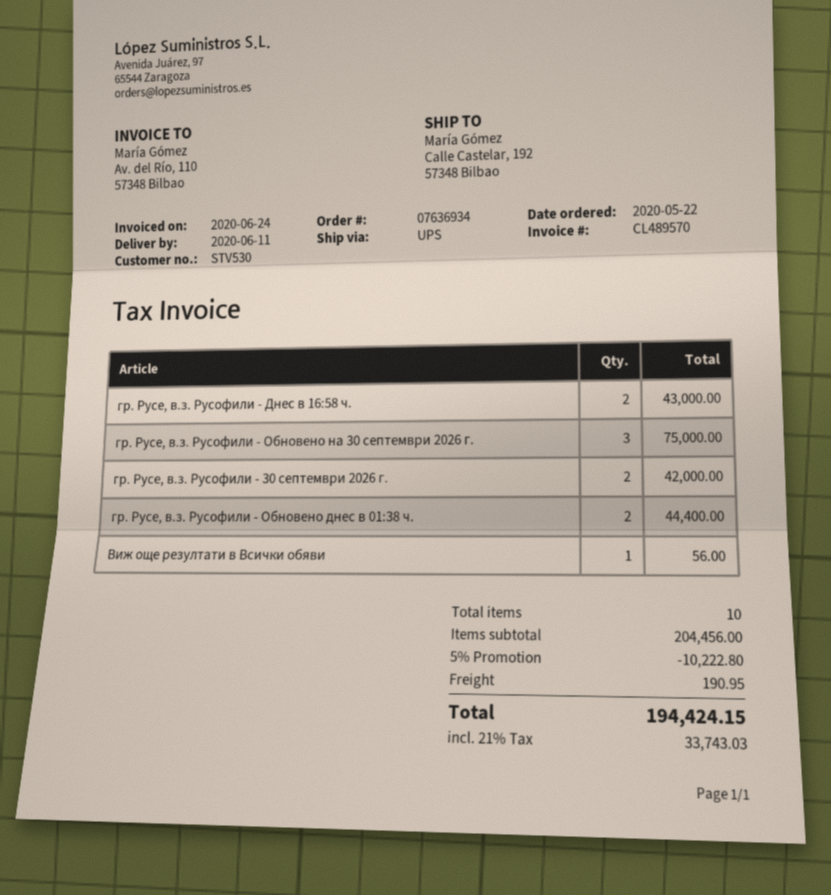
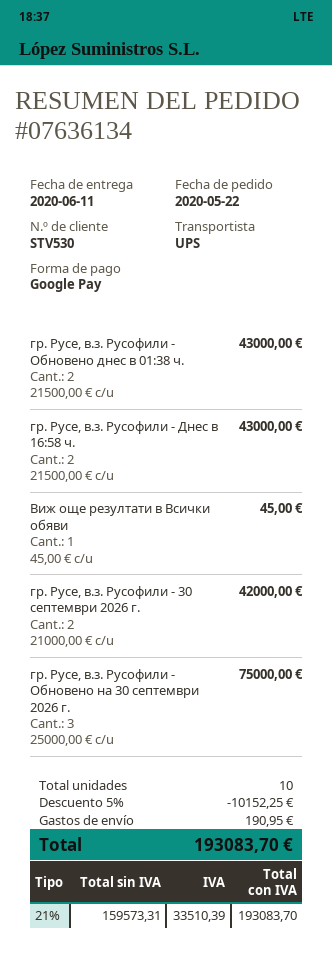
order number: 07636934 -> 07636134
гр. Русе, в.з. Русофили - Обновено днес в 01:38 ч.: 2 for 44400.00 -> 2 for 43000.00
Виж още резултати в Всички обяви: 1 for 56.00 -> 1 for 45.00
discount: 5% = 10222.80 -> 5% = 10152.25
tax: 21% = 33743.03 -> 21% = 33510.39
total: 194424.15 -> 193083.70

